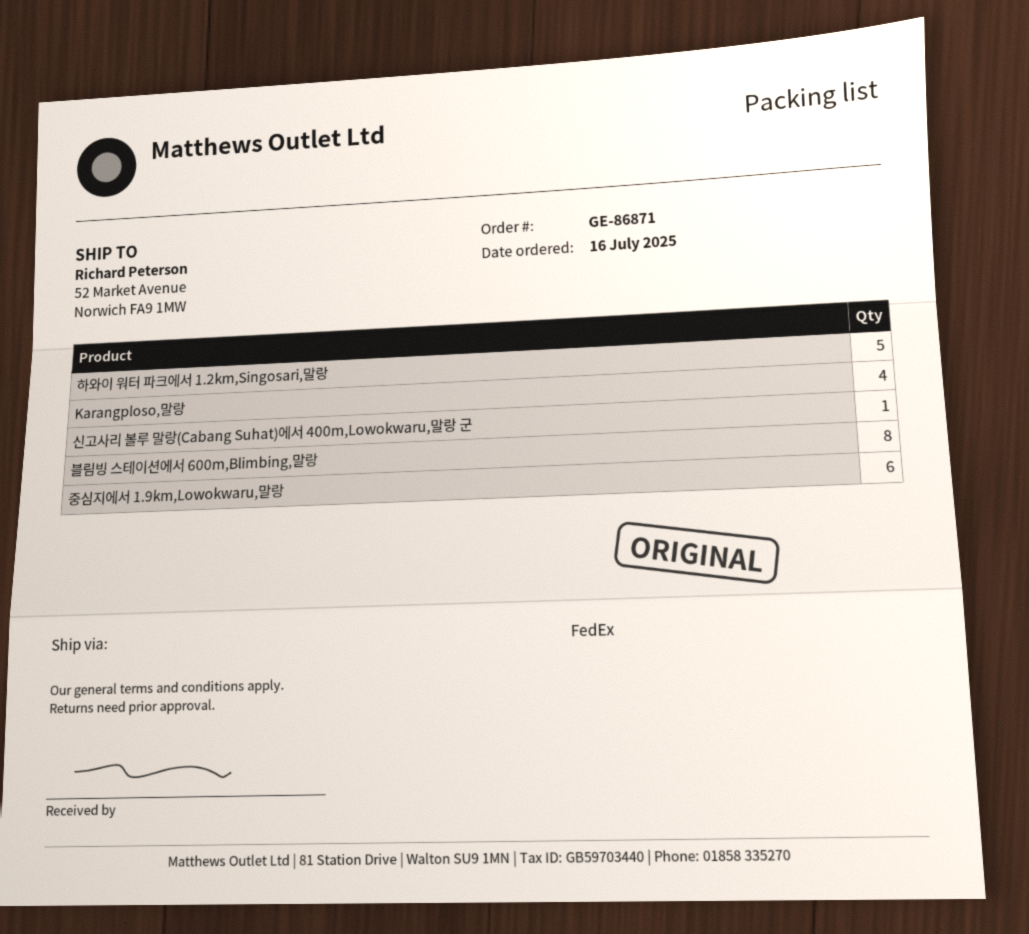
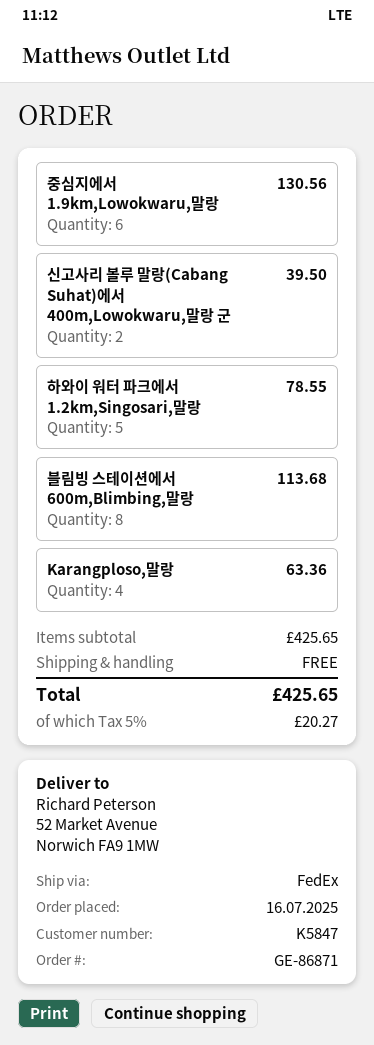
신고사리 볼루 말랑(Cabang Suhat)에서 400m,Lowokwaru,말랑 군: 1 -> 2

